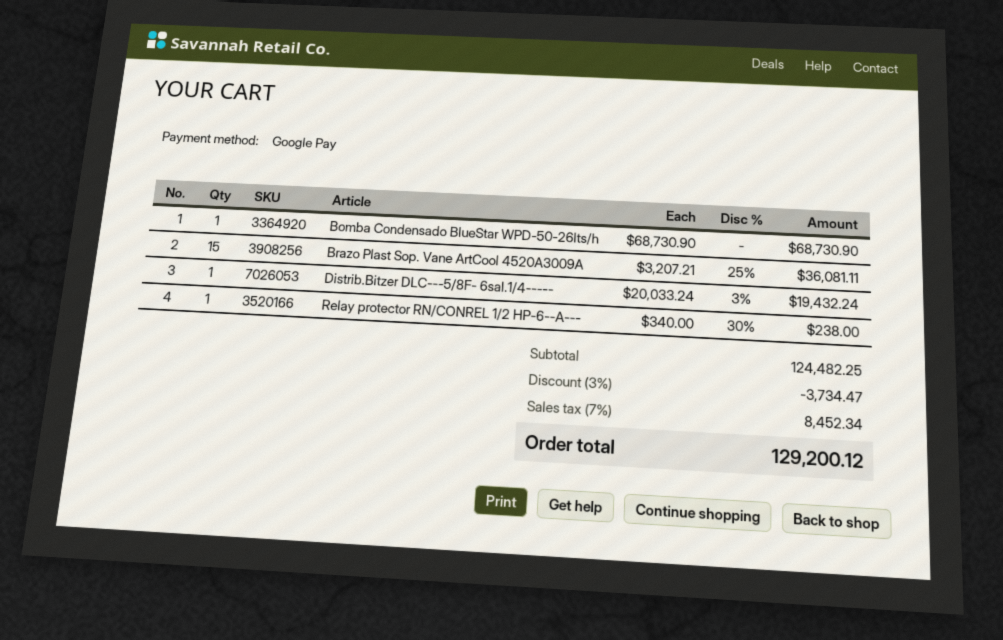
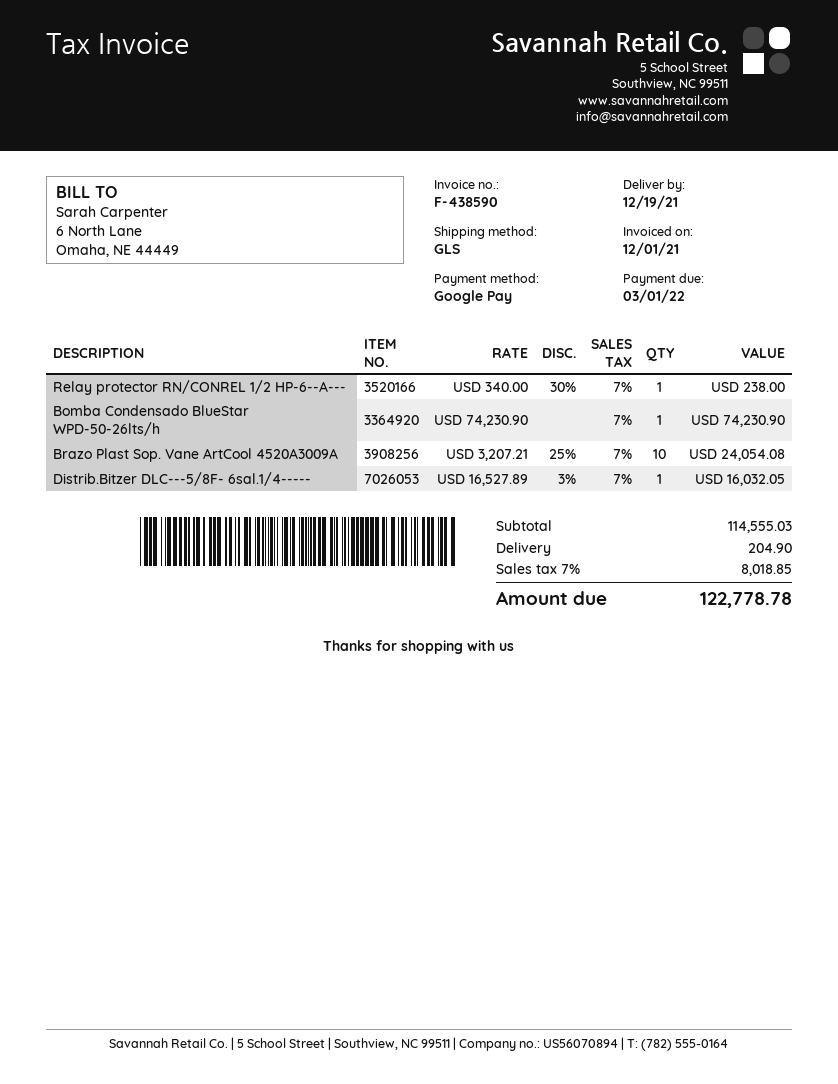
Bomba Condensado BlueStar WPD-50-26lts/h: 1 x 68730.90 = 68730.90 -> 1 x 74230.90 = 74230.90
Brazo Plast Sop. Vane ArtCool 4520A3009A: 15 x 3207.21 - 25% = 36081.11 -> 10 x 3207.21 - 25% = 24054.08
Distrib.Bitzer DLC---5/8F- 6sal.1/4-----: 1 x 20033.24 - 3% = 19432.24 -> 1 x 16527.89 - 3% = 16032.05
subtotal: 124482.25 -> 114555.03
discount: 3% = 3734.47 -> none
shipping: none -> 204.90
tax: 7% = 8452.34 -> 7% = 8018.85
total: 129200.12 -> 122778.78

